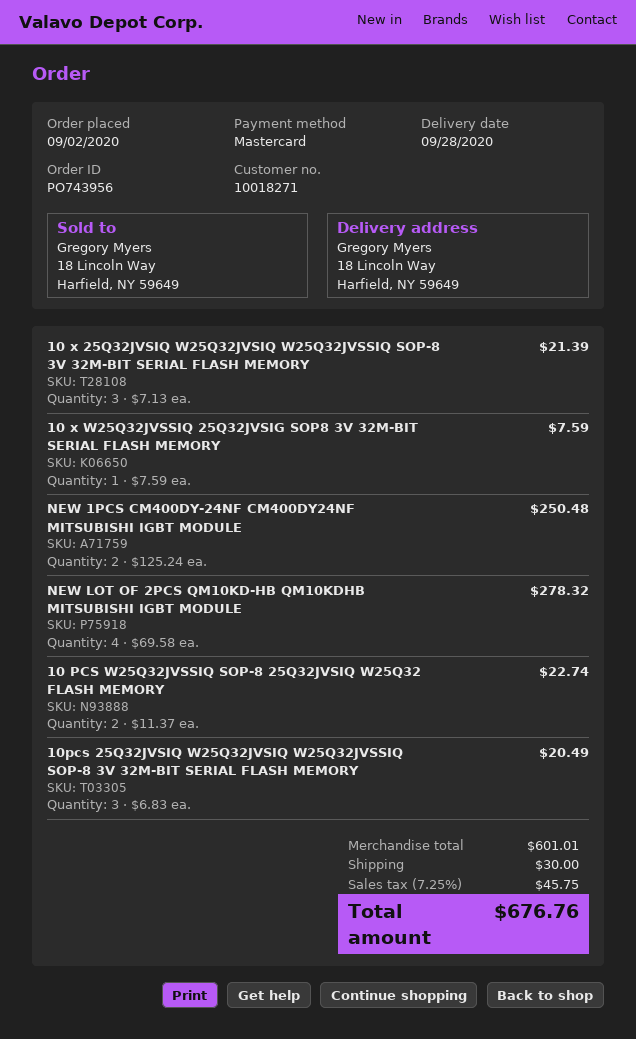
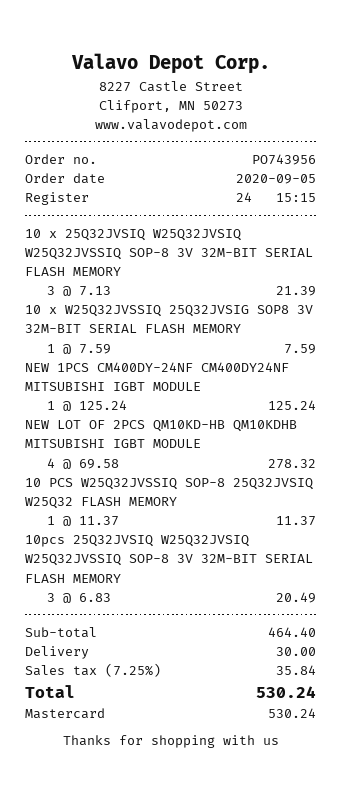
order date: 2020-09-02 -> 2020-09-05
NEW 1PCS CM400DY-24NF CM400DY24NF MITSUBISHI IGBT MODULE: 2 x 125.24 = 250.48 -> 1 x 125.24 = 125.24
10 PCS W25Q32JVSSIQ SOP-8 25Q32JVSIQ W25Q32 FLASH MEMORY: 2 x 11.37 = 22.74 -> 1 x 11.37 = 11.37
subtotal: 601.01 -> 464.40
tax: 7.25% = 45.75 -> 7.25% = 35.84
total: 676.76 -> 530.24

